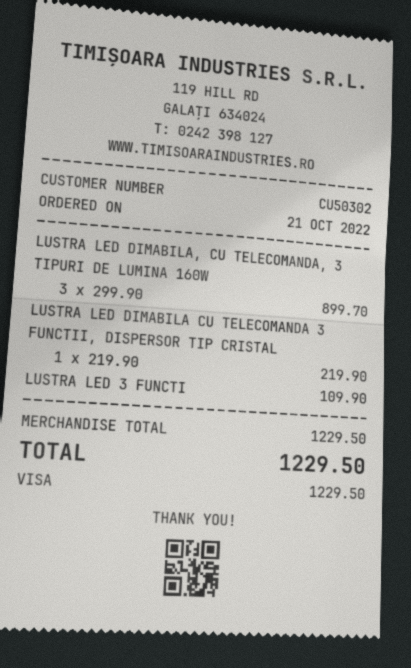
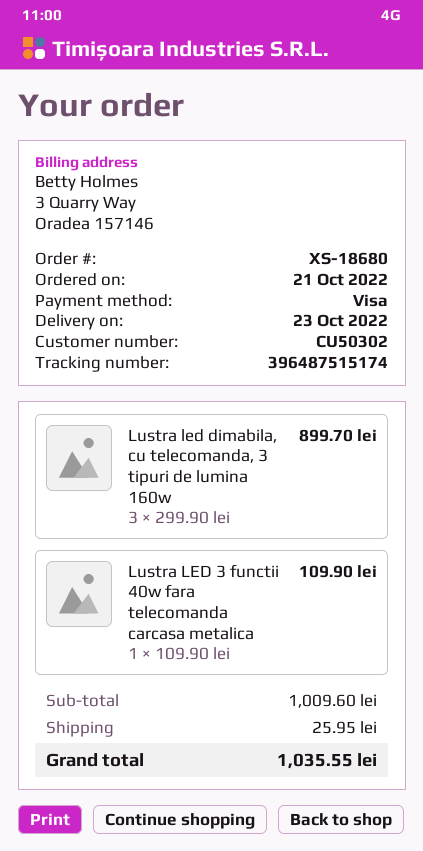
LUSTRA LED DIMABILA CU TELECOMANDA 3 FUNCTII, DISPERSOR TIP CRISTAL: 1 x 219.90 = 219.90 -> none
subtotal: 1229.50 -> 1009.60
shipping: none -> 25.95
total: 1229.50 -> 1035.55

